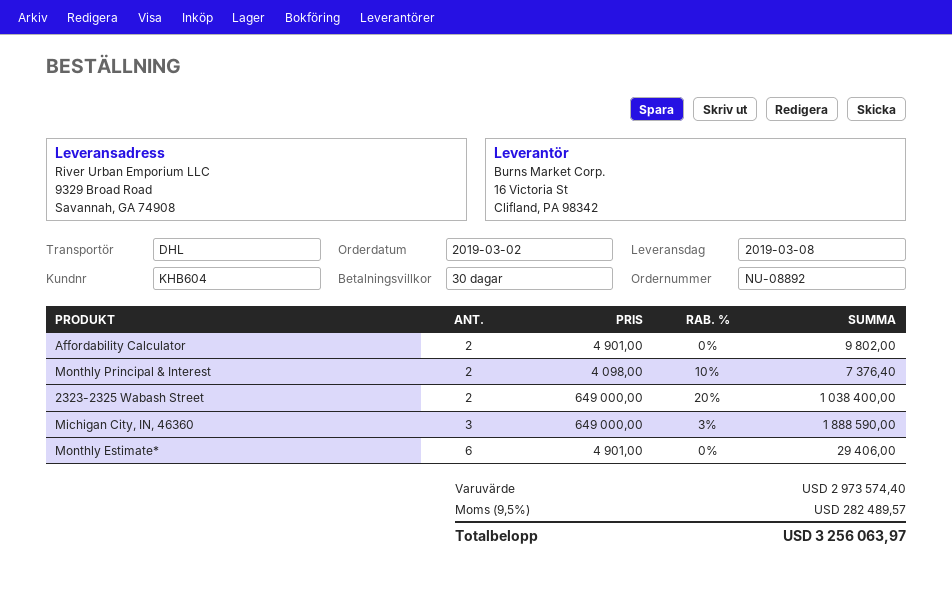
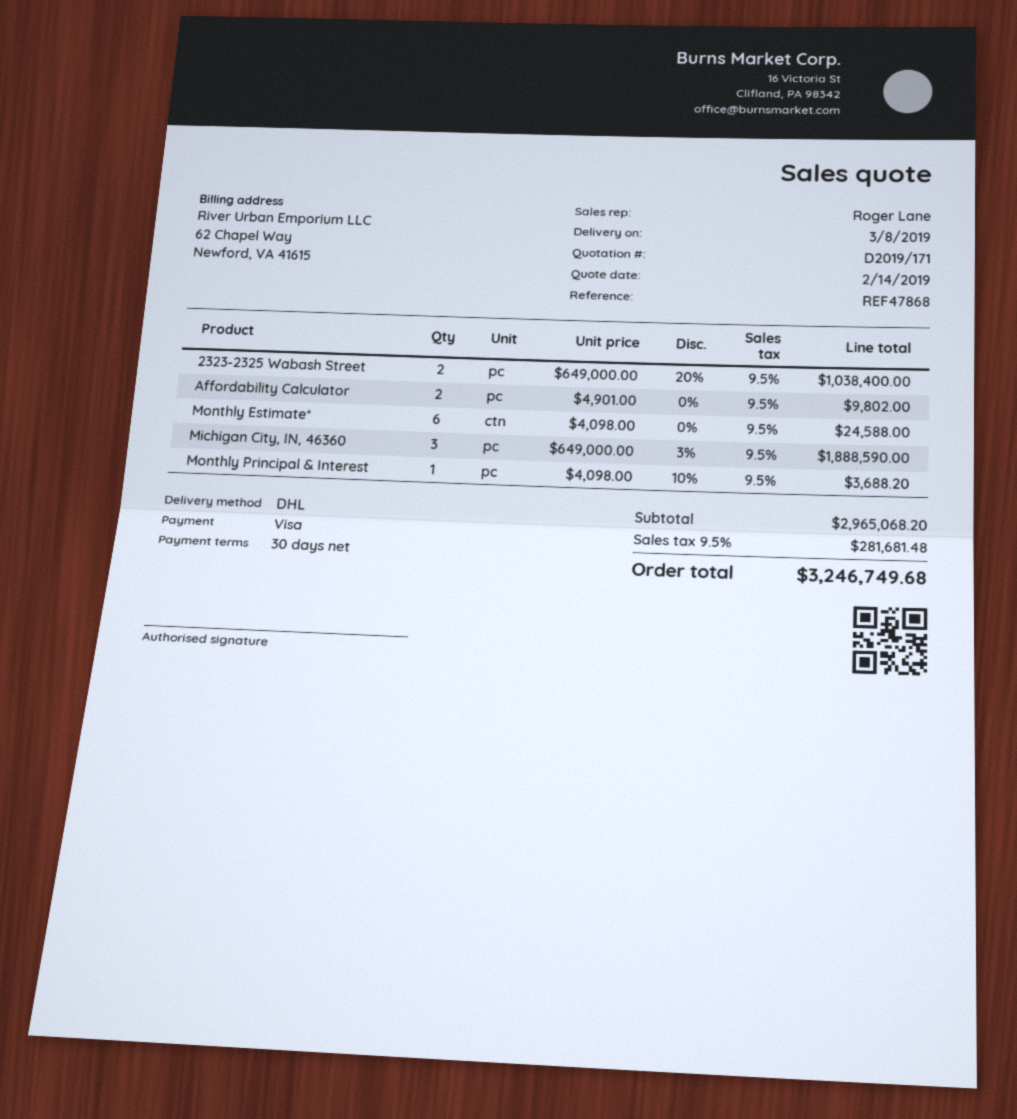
Monthly Principal & Interest: 2 x 4098.00 - 10% = 7376.40 -> 1 x 4098.00 - 10% = 3688.20
Monthly Estimate*: 6 x 4901.00 = 29406.00 -> 6 x 4098.00 = 24588.00
subtotal: 2973574.40 -> 2965068.20
tax: 9.5% = 282489.57 -> 9.5% = 281681.48
total: 3256063.97 -> 3246749.68

